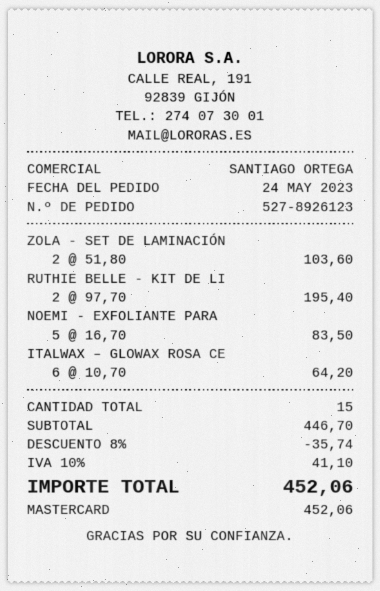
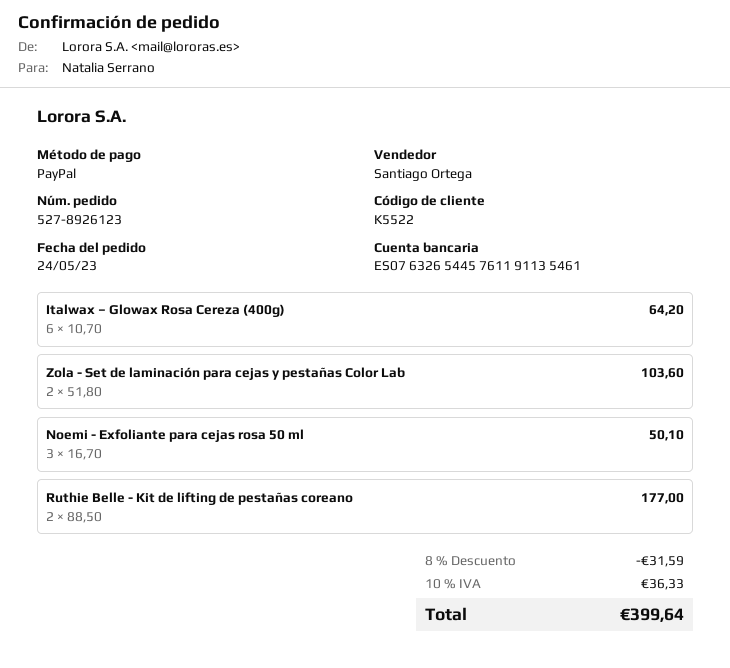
payment method: Mastercard -> PayPal
RUTHIE BELLE - KIT DE LI: 2 x 97.70 = 195.40 -> 2 x 88.50 = 177.00
NOEMI - EXFOLIANTE PARA: 5 x 16.70 = 83.50 -> 3 x 16.70 = 50.10
discount: 8% = 35.74 -> 8% = 31.59
tax: 10% = 41.10 -> 10% = 36.33
total: 452.06 -> 399.64

